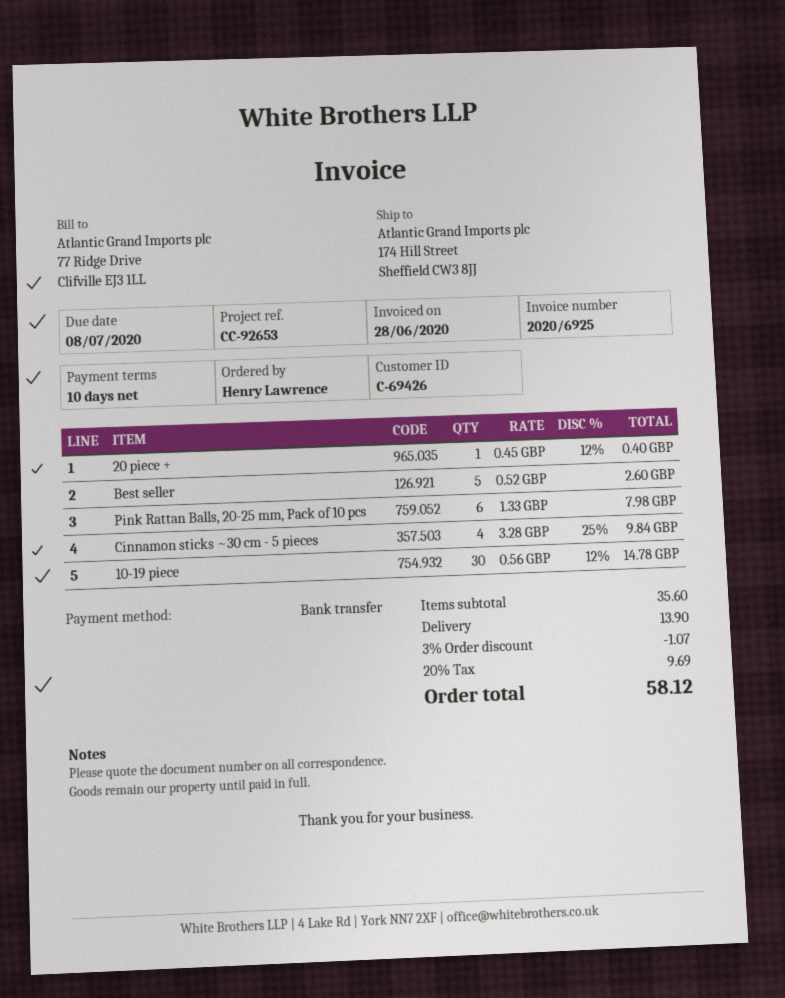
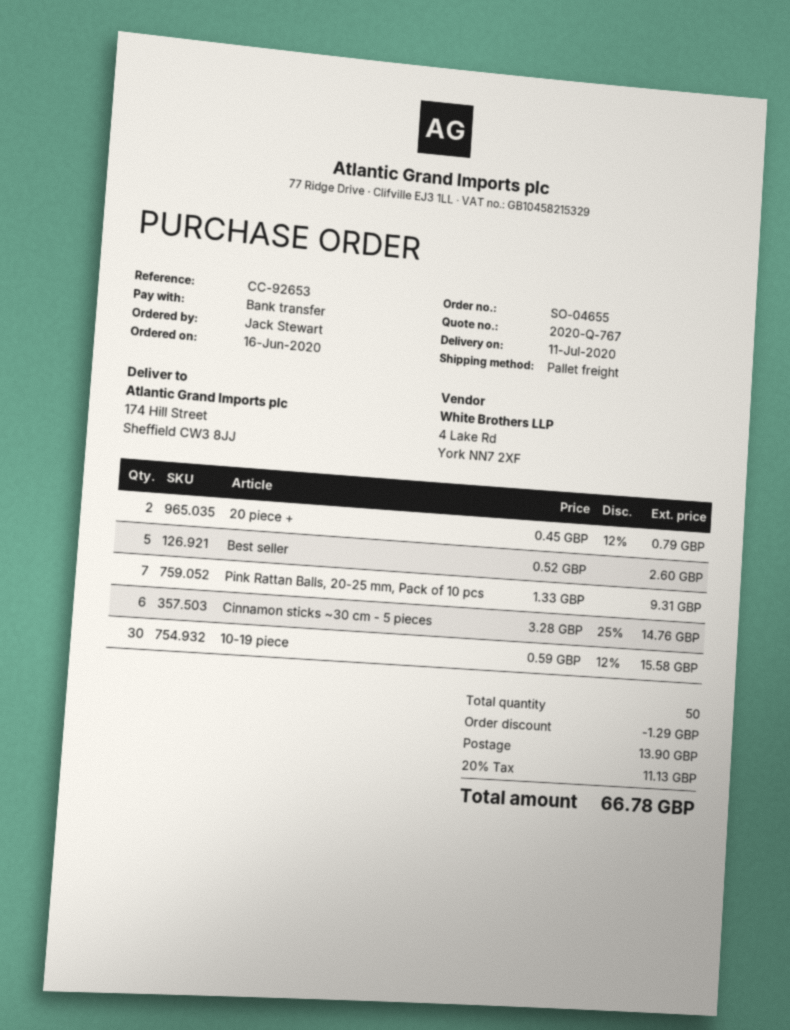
ordered by: Henry Lawrence -> Jack Stewart
20 piece +: 1 x 0.45 - 12% = 0.40 -> 2 x 0.45 - 12% = 0.79
Pink Rattan Balls, 20-25 mm, Pack of 10 pcs: 6 x 1.33 = 7.98 -> 7 x 1.33 = 9.31
Cinnamon sticks ~30 cm - 5 pieces: 4 x 3.28 - 25% = 9.84 -> 6 x 3.28 - 25% = 14.76
10-19 piece: 30 x 0.56 - 12% = 14.78 -> 30 x 0.59 - 12% = 15.58
discount: 1.07 -> 1.29
tax: 20% = 9.69 -> 20% = 11.13
total: 58.12 -> 66.78

